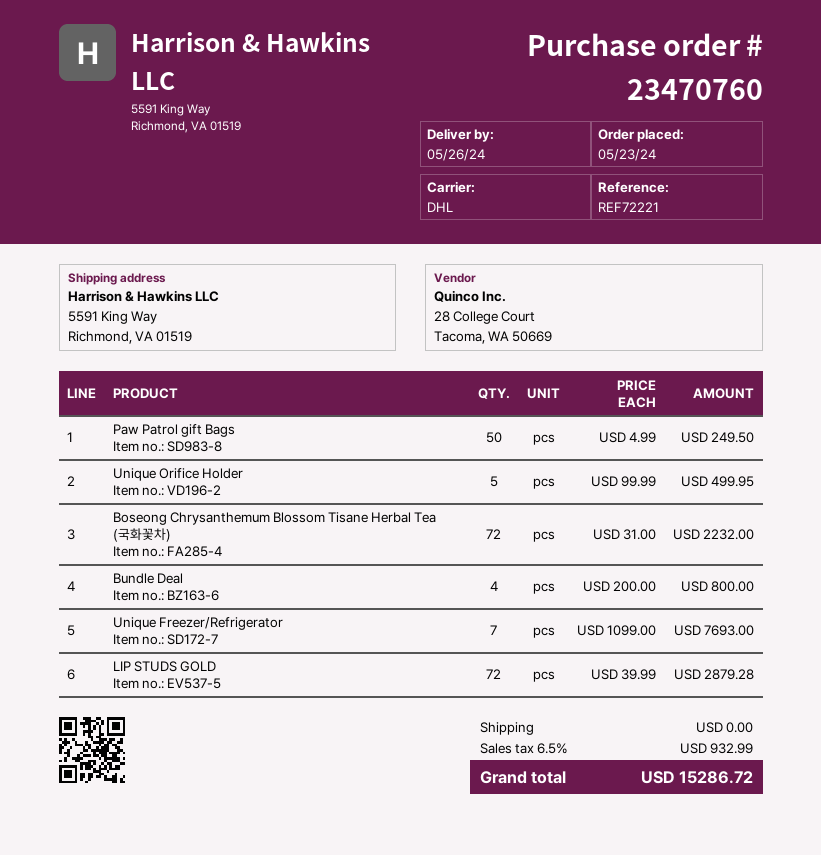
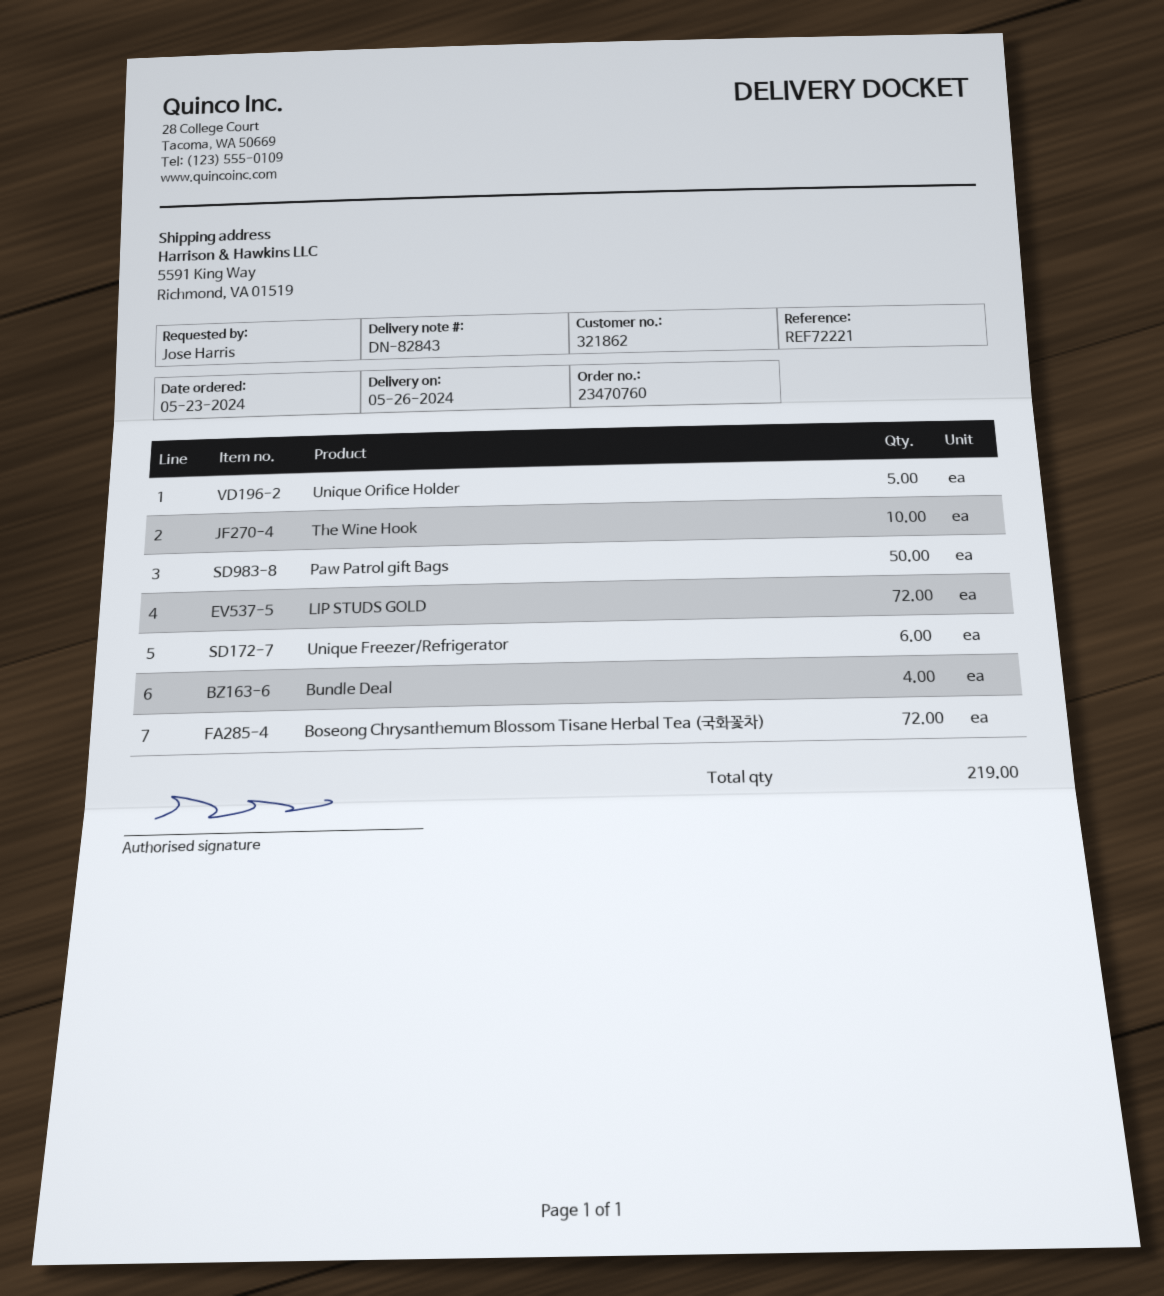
Unique Freezer/Refrigerator: 7 -> 6
The Wine Hook: none -> 10

